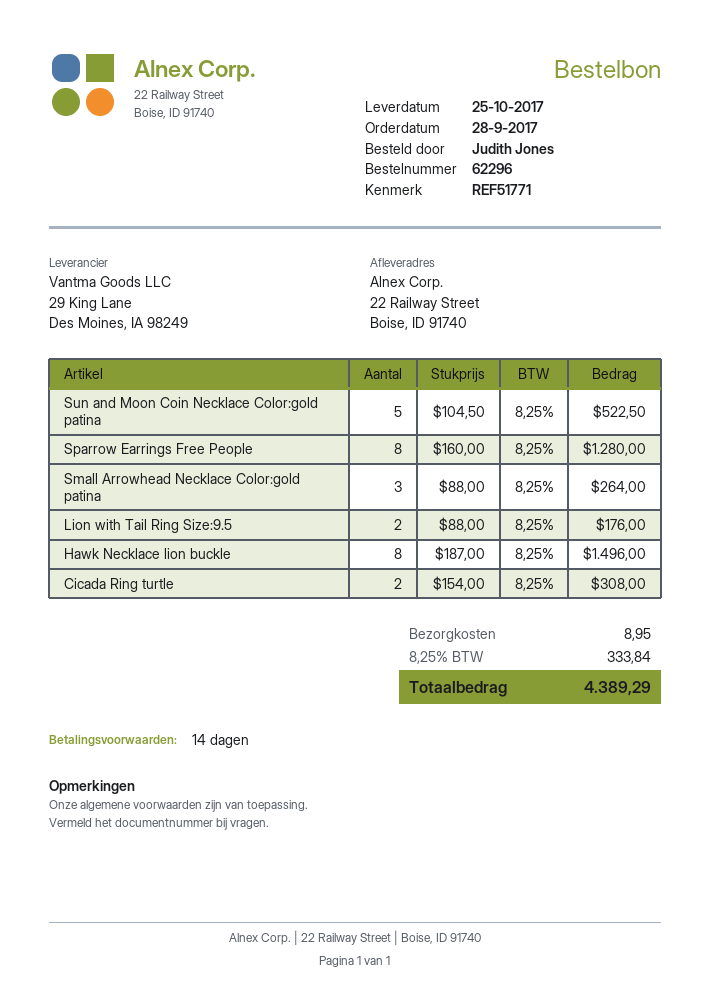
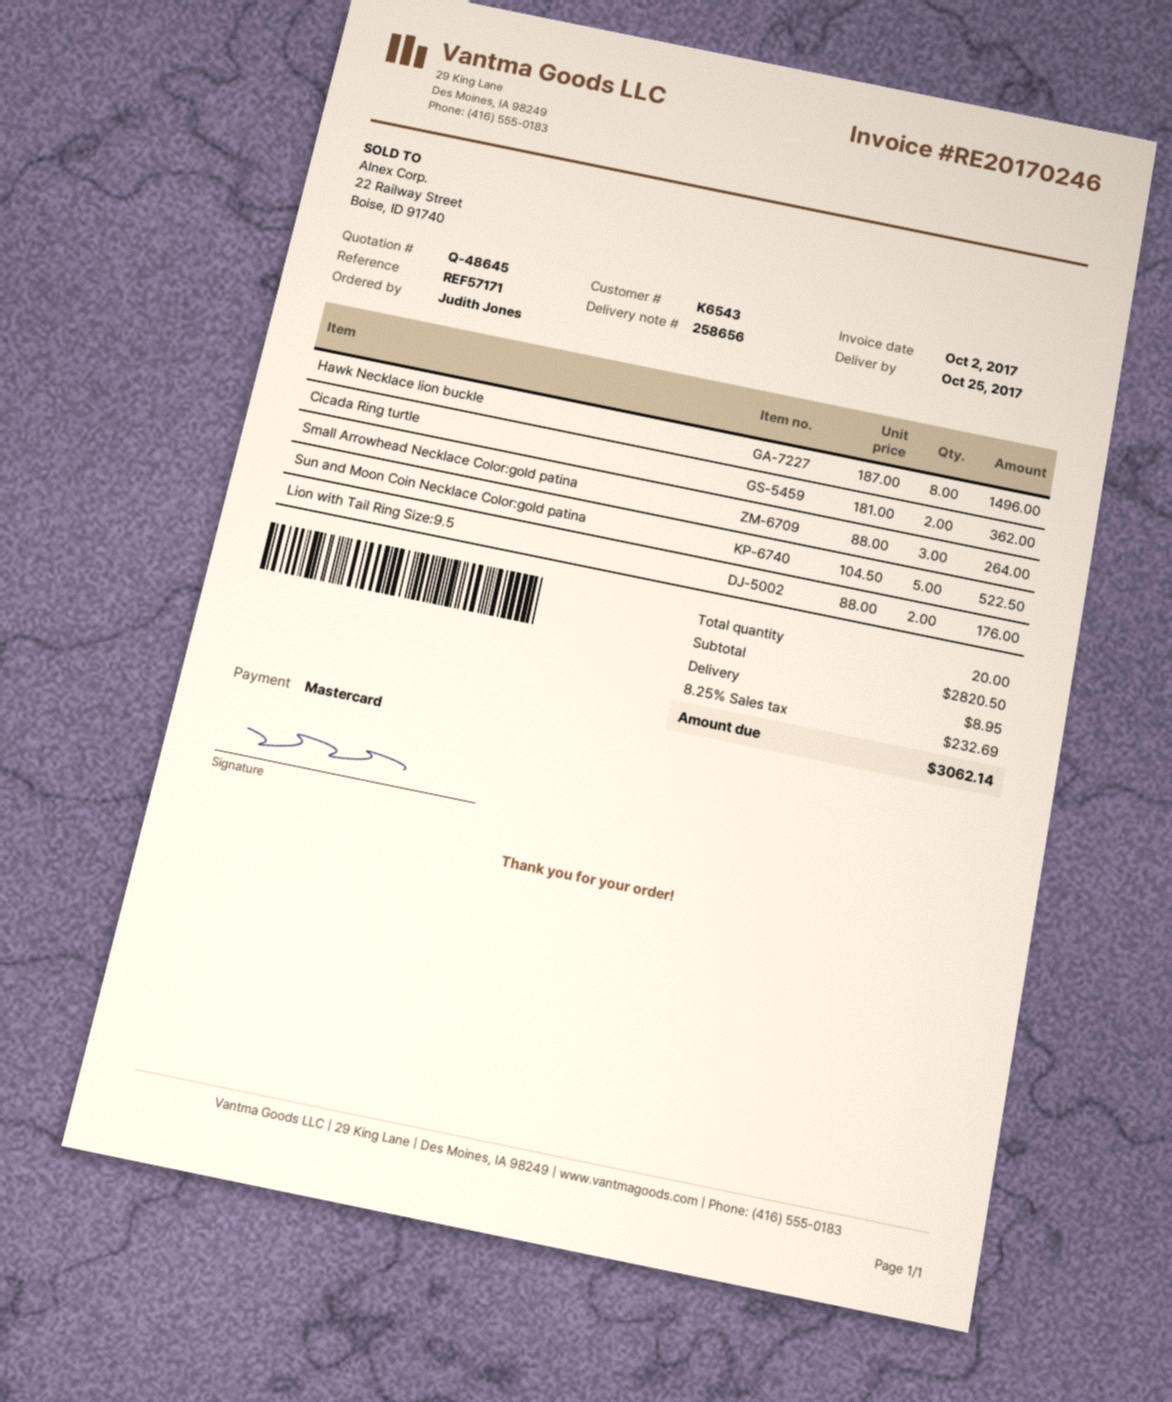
reference: REF51771 -> REF57171
Sparrow Earrings Free People: 8 x 160.00 = 1280.00 -> none
Cicada Ring turtle: 2 x 154.00 = 308.00 -> 2 x 181.00 = 362.00
tax: 8.25% = 333.84 -> 8.25% = 232.69
total: 4389.29 -> 3062.14

